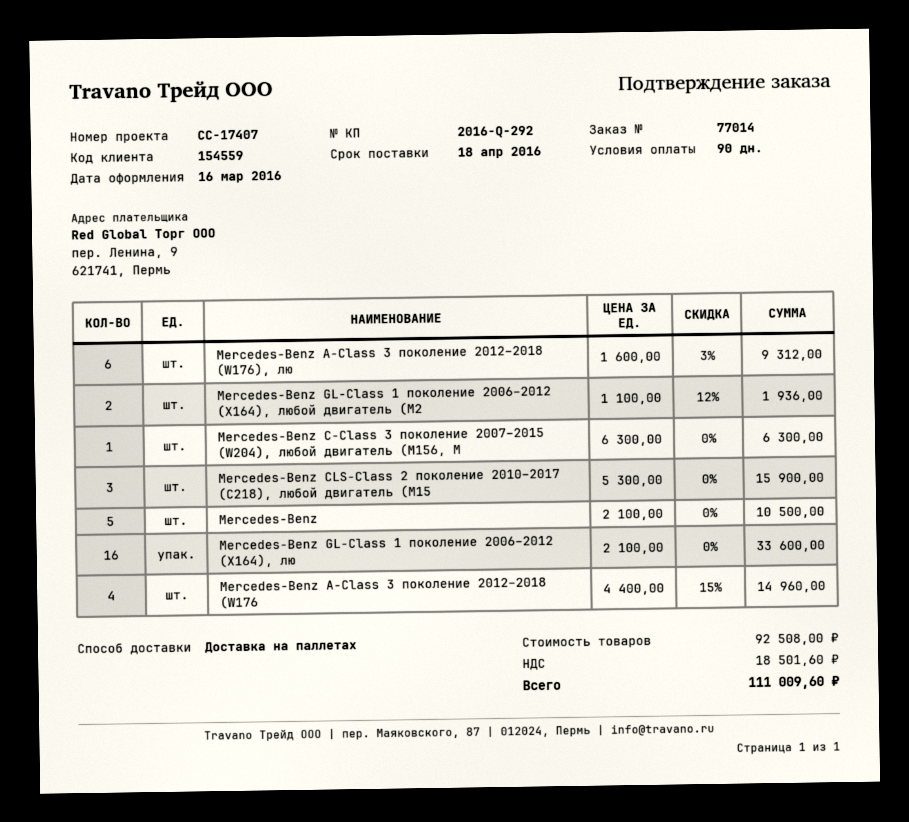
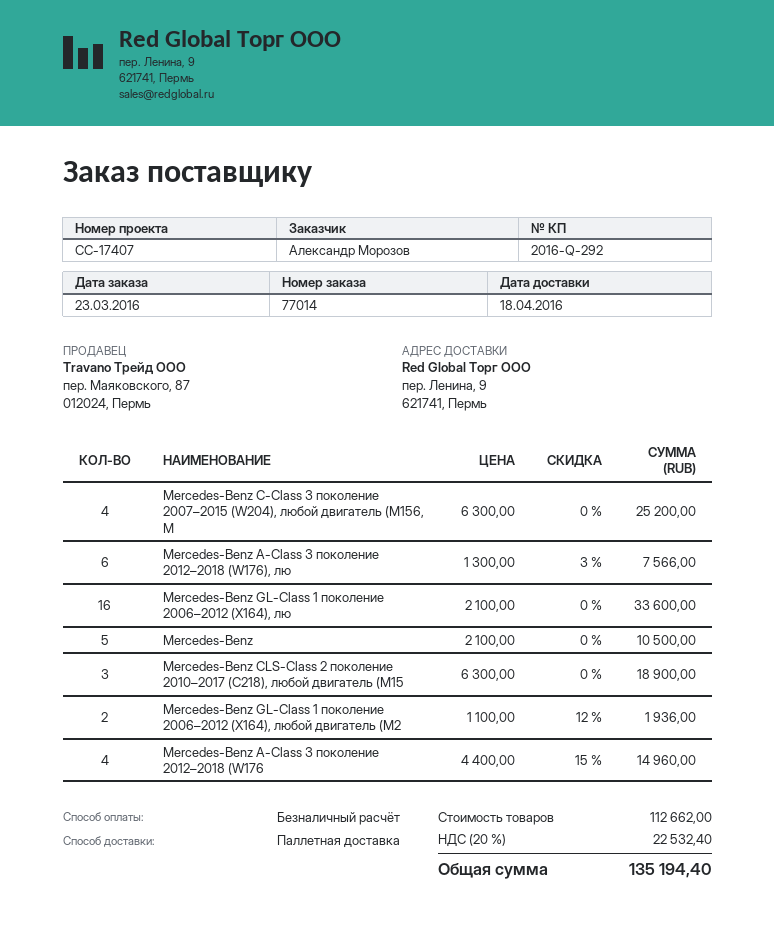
order date: 2016-03-16 -> 2016-03-23
Mercedes-Benz A-Class 3 поколение 2012–2018 (W176), лю: 6 x 1600.00 - 3% = 9312.00 -> 6 x 1300.00 - 3% = 7566.00
Mercedes-Benz C-Class 3 поколение 2007–2015 (W204), любой двигатель (M156, M: 1 x 6300.00 = 6300.00 -> 4 x 6300.00 = 25200.00
Mercedes-Benz CLS-Class 2 поколение 2010–2017 (C218), любой двигатель (M15: 3 x 5300.00 = 15900.00 -> 3 x 6300.00 = 18900.00
subtotal: 92508.00 -> 112662.00
tax: 18501.60 -> 22532.40
total: 111009.60 -> 135194.40

